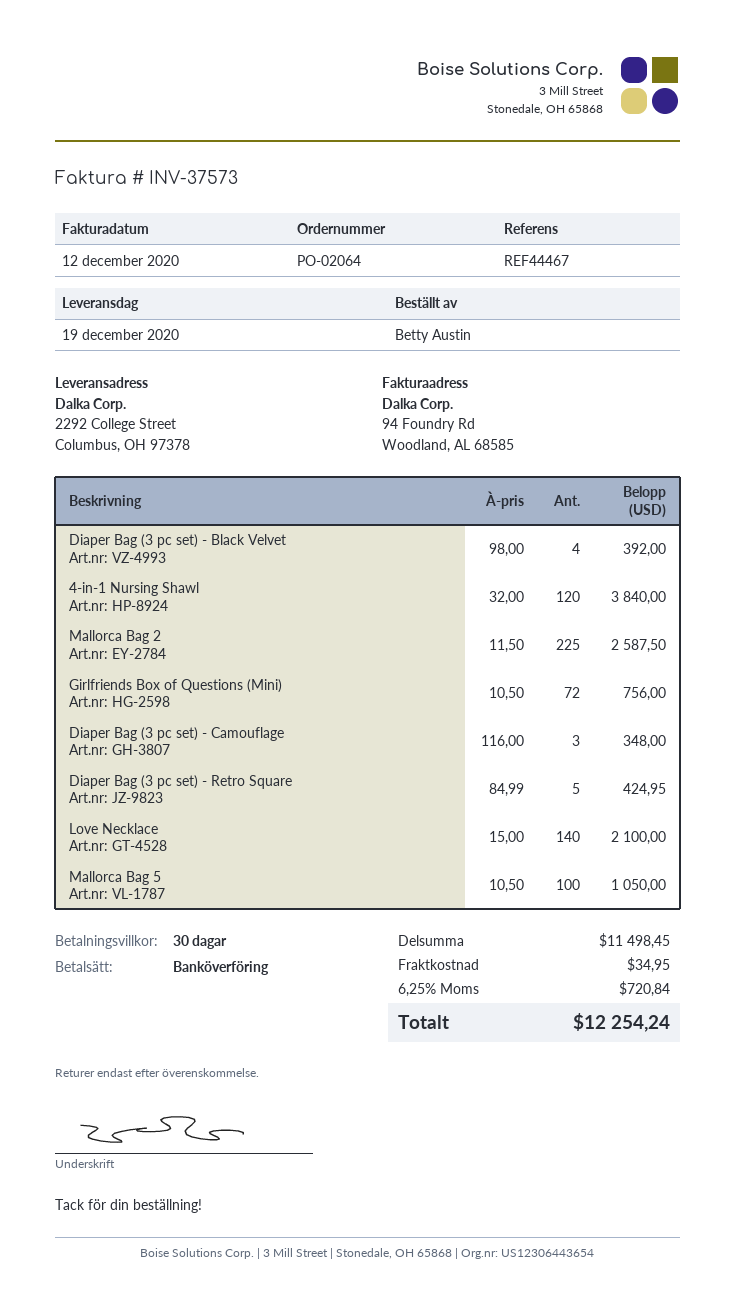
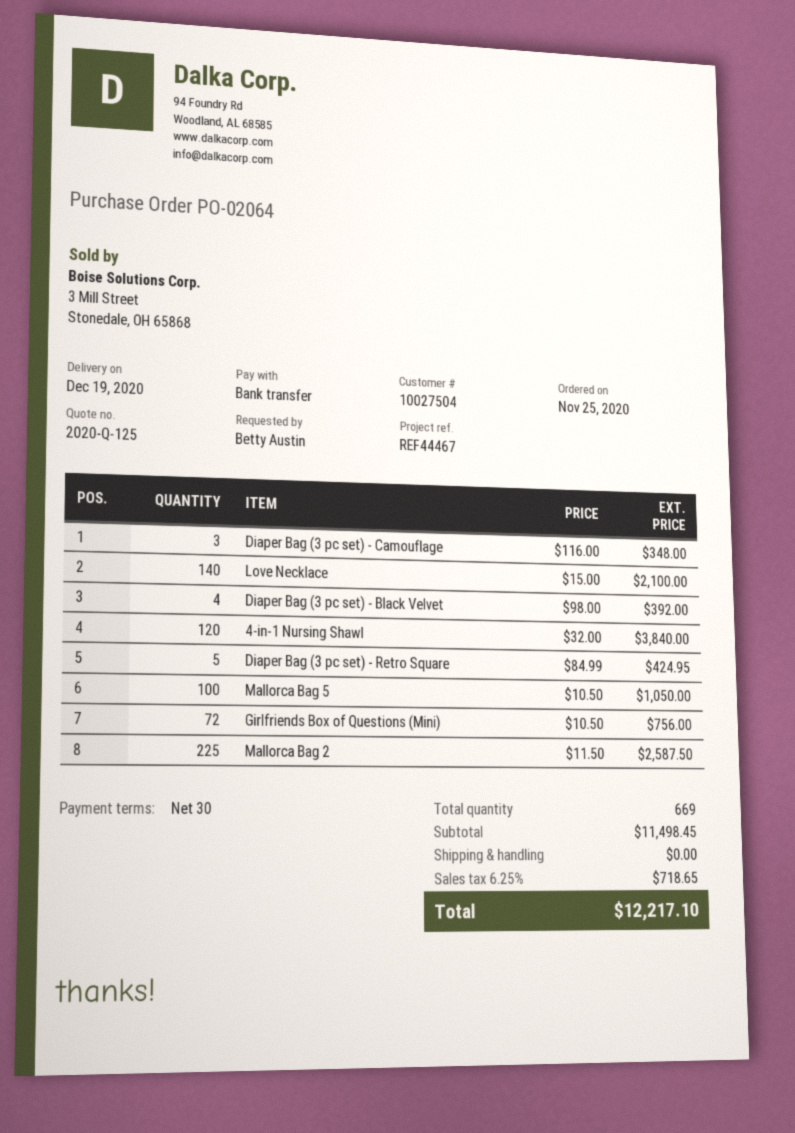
shipping: 34.95 -> 0.00
tax: 6.25% = 720.84 -> 6.25% = 718.65
total: 12254.24 -> 12217.10

